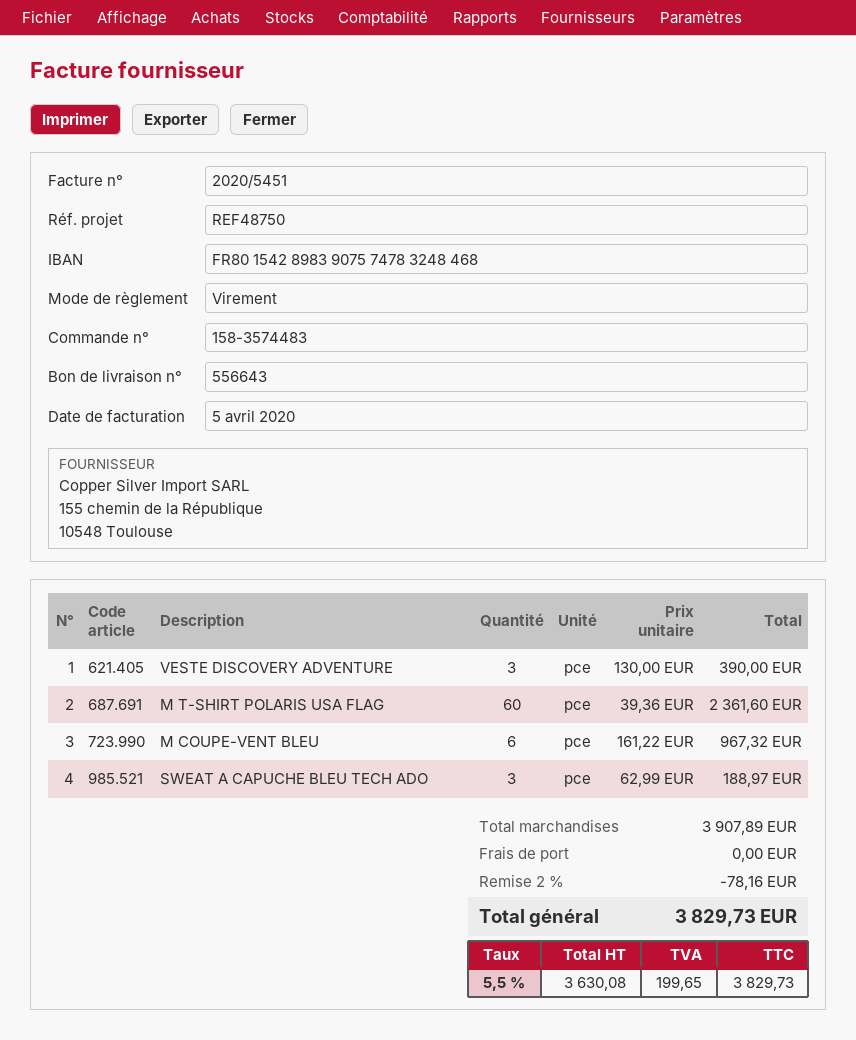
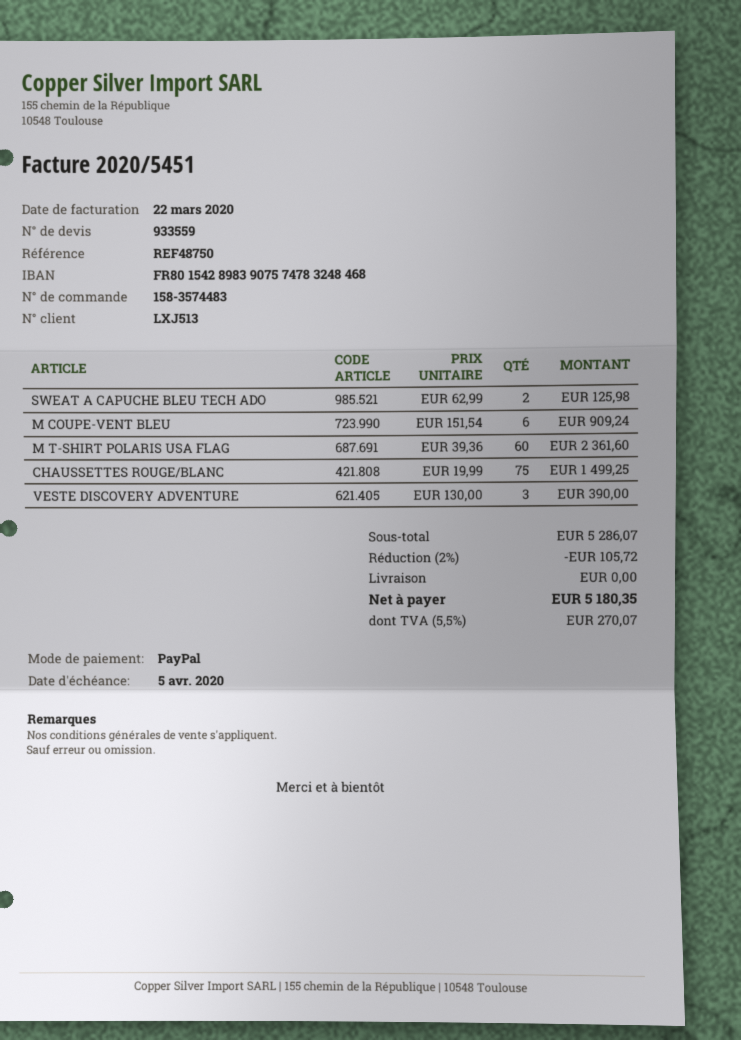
invoice date: 2020-04-05 -> 2020-03-22
payment method: bank transfer -> PayPal
M COUPE-VENT BLEU: 6 x 161.22 = 967.32 -> 6 x 151.54 = 909.24
SWEAT A CAPUCHE BLEU TECH ADO: 3 x 62.99 = 188.97 -> 2 x 62.99 = 125.98
CHAUSSETTES ROUGE/BLANC: none -> 75 x 19.99 = 1499.25
subtotal: 3907.89 -> 5286.07
discount: 2% = 78.16 -> 2% = 105.72
tax: 5.5% = 199.65 -> 5.5% = 270.07
total: 3829.73 -> 5180.35

